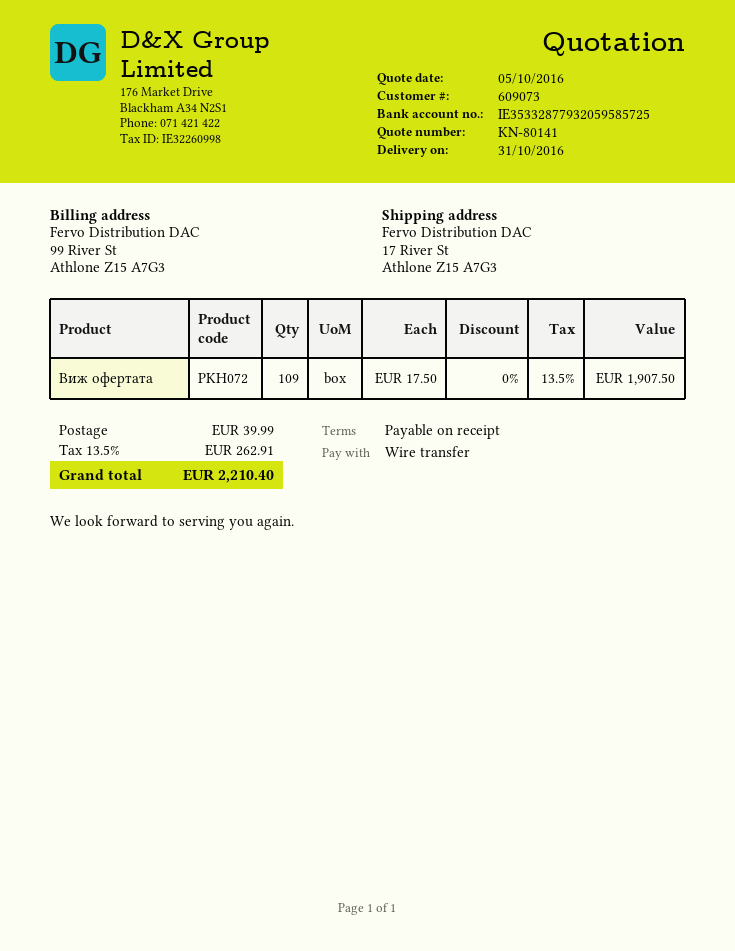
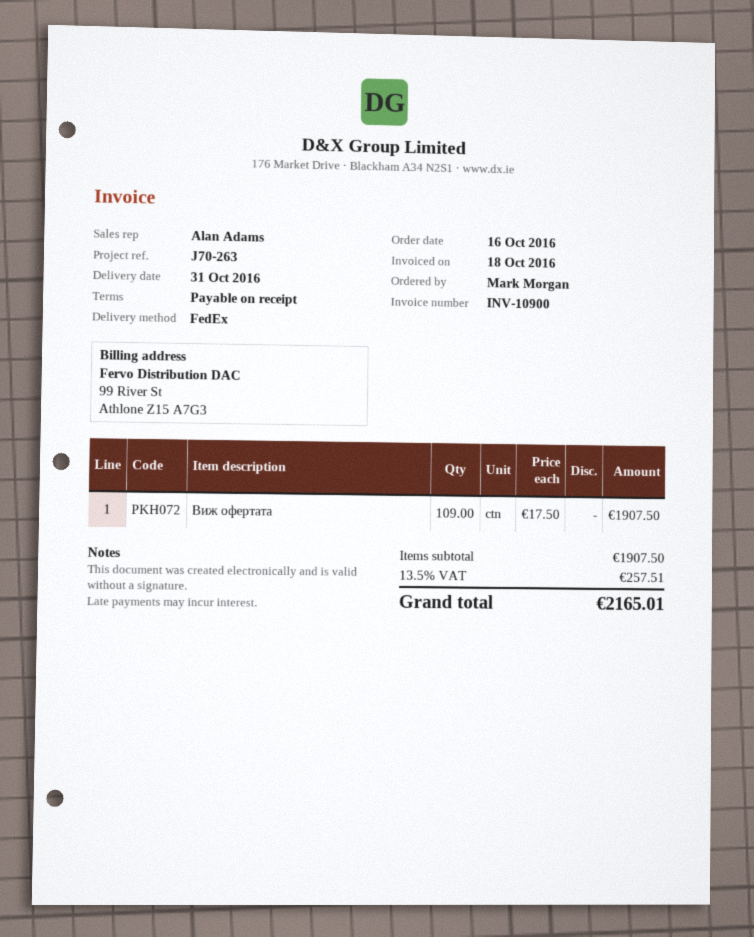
shipping: 39.99 -> none
tax: 13.5% = 262.91 -> 13.5% = 257.51
total: 2210.40 -> 2165.01

